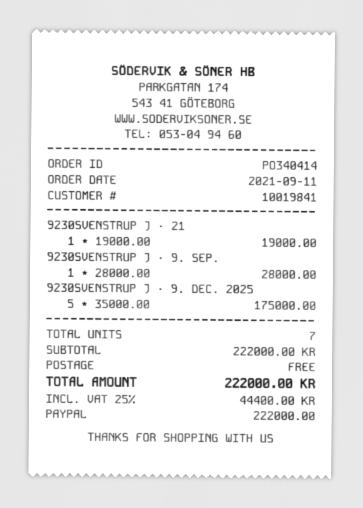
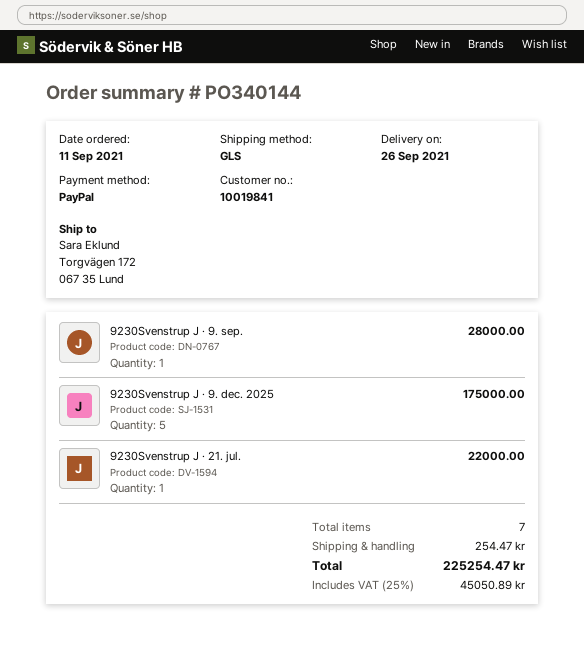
order number: PO340414 -> PO340144
9230SVENSTRUP J · 21: 1 for 19000.00 -> 1 for 22000.00
shipping: 0.00 -> 254.47
tax: 25% = 44400.00 -> 25% = 45050.89
total: 222000.00 -> 225254.47

